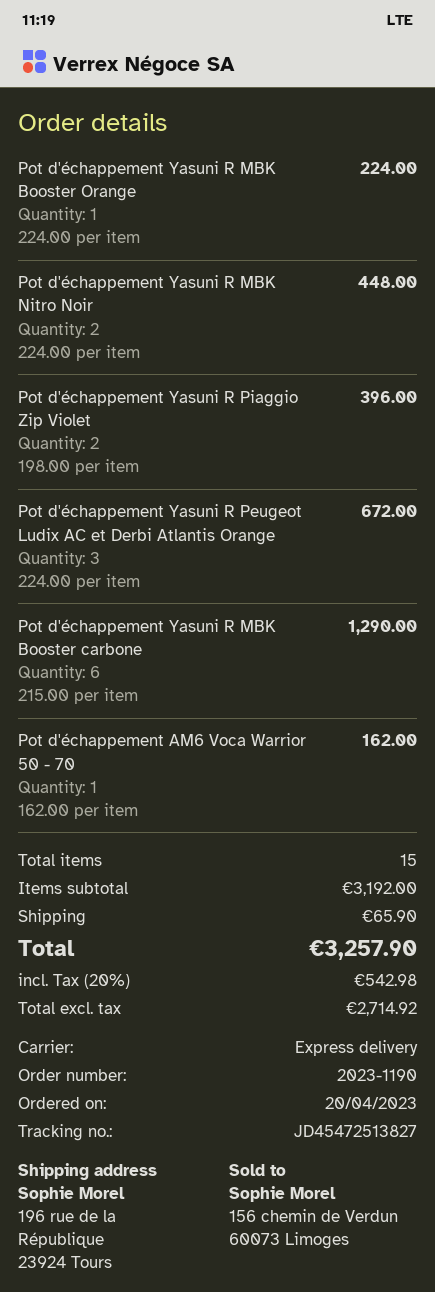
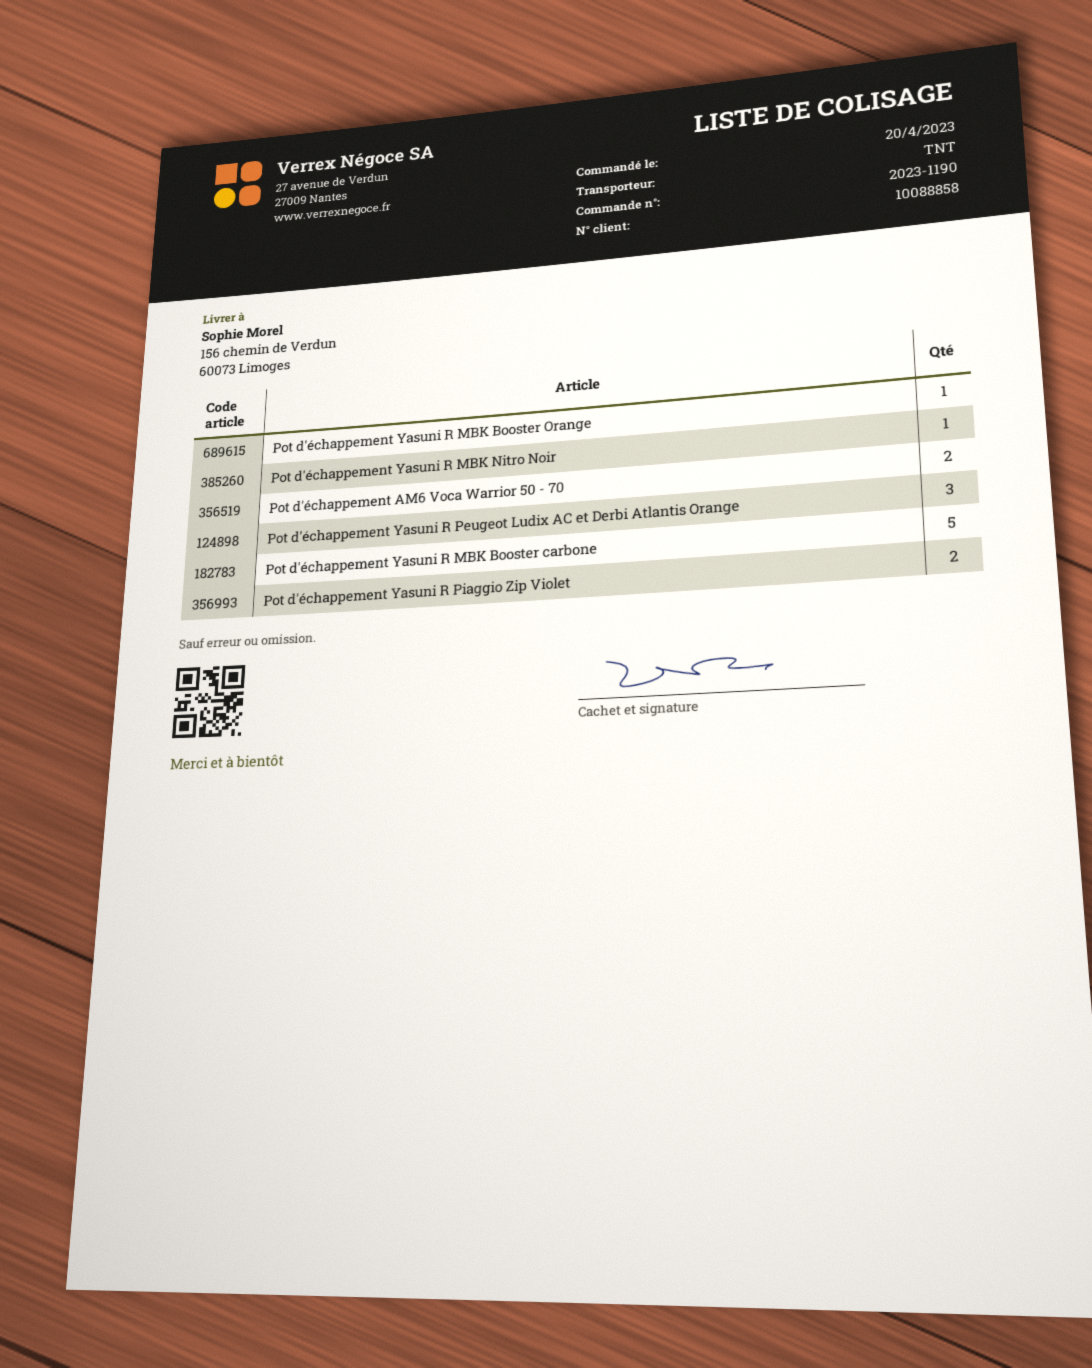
shipping method: express -> TNT
ship to: 196 rue de la République, 23924 Tours -> 156 chemin de Verdun, 60073 Limoges
Pot d'échappement Yasuni R MBK Nitro Noir: 2 -> 1
Pot d'échappement Yasuni R MBK Booster carbone: 6 -> 5
Pot d'échappement AM6 Voca Warrior 50 - 70: 1 -> 2

